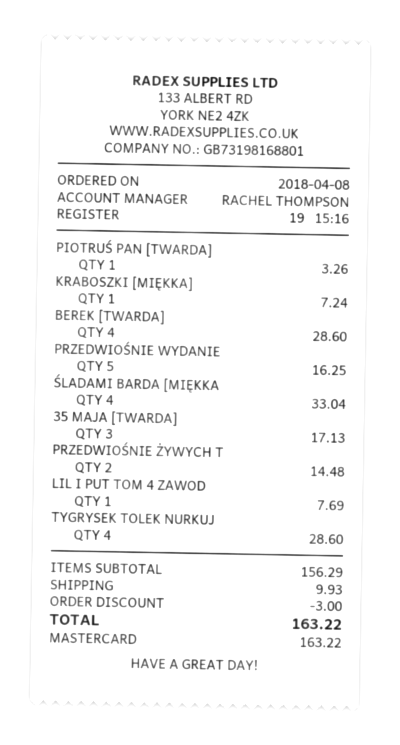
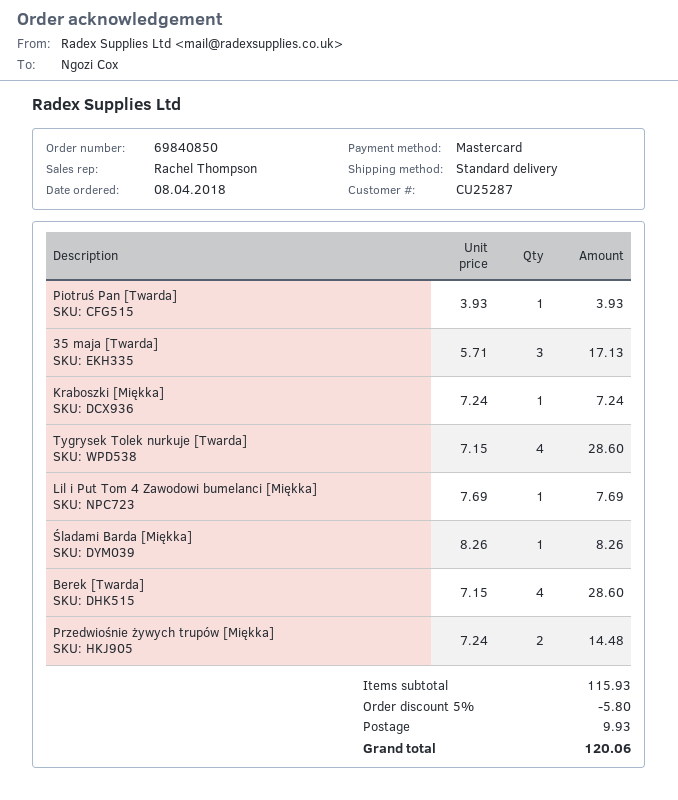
PIOTRUŚ PAN [TWARDA]: 1 for 3.26 -> 1 for 3.93
PRZEDWIOŚNIE WYDANIE: 5 for 16.25 -> none
ŚLADAMI BARDA [MIĘKKA: 4 for 33.04 -> 1 for 8.26
subtotal: 156.29 -> 115.93
discount: 3.00 -> 5.80
total: 163.22 -> 120.06

